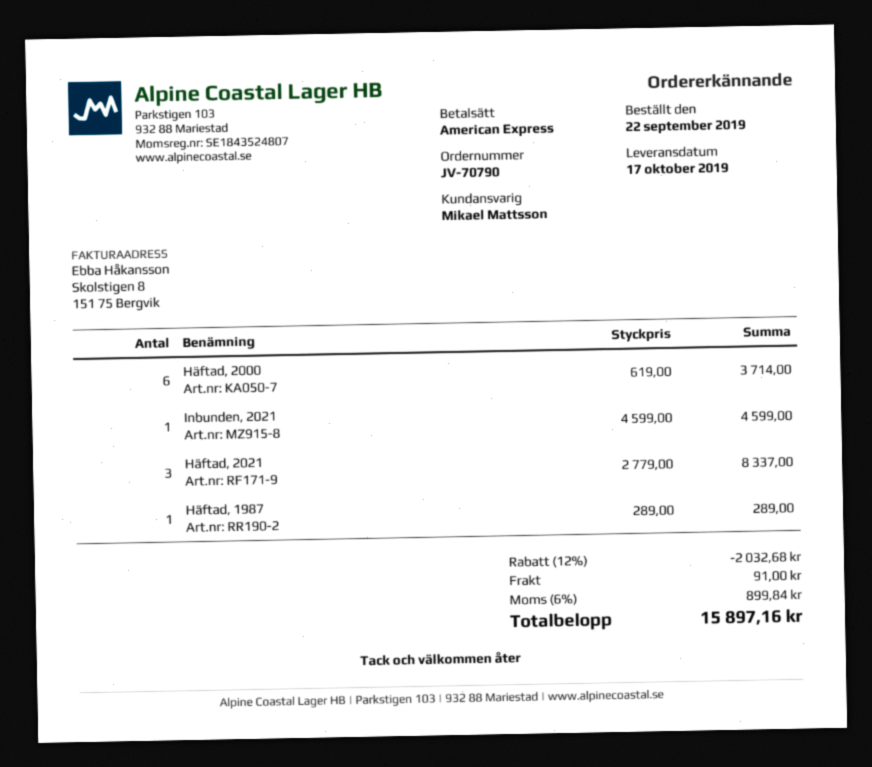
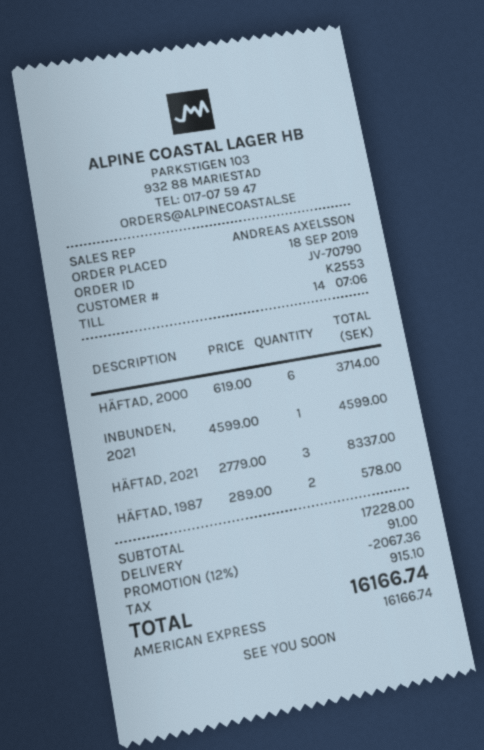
order date: 2019-09-22 -> 2019-09-18
sales rep: Mikael Mattsson -> ANDREAS AXELSSON
Häftad, 1987: 1 x 289.00 = 289.00 -> 2 x 289.00 = 578.00
discount: 12% = 2032.68 -> 12% = 2067.36
tax: 899.84 -> 915.10
total: 15897.16 -> 16166.74

